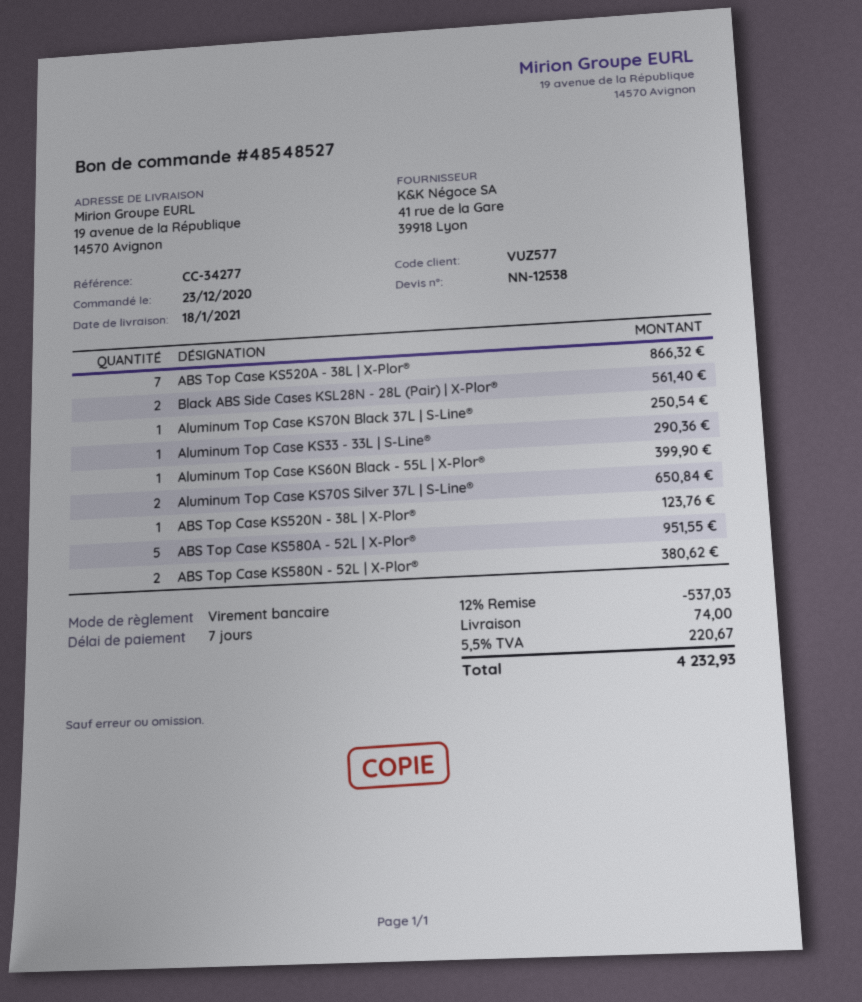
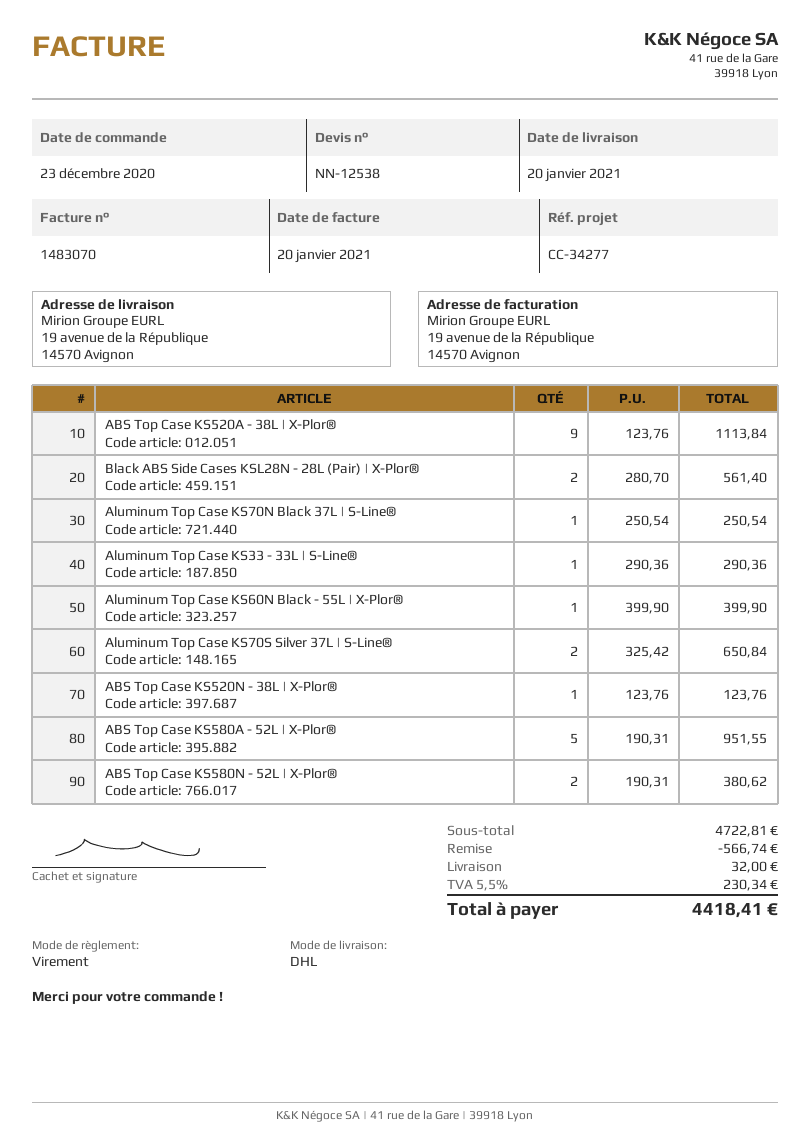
delivery date: 2021-01-18 -> 2021-01-20
ABS Top Case KS520A - 38L | X-Plor®: 7 for 866.32 -> 9 for 1113.84
discount: 537.03 -> 566.74
shipping: 74.00 -> 32.00
tax: 5.5% = 220.67 -> 5.5% = 230.34
total: 4232.93 -> 4418.41

